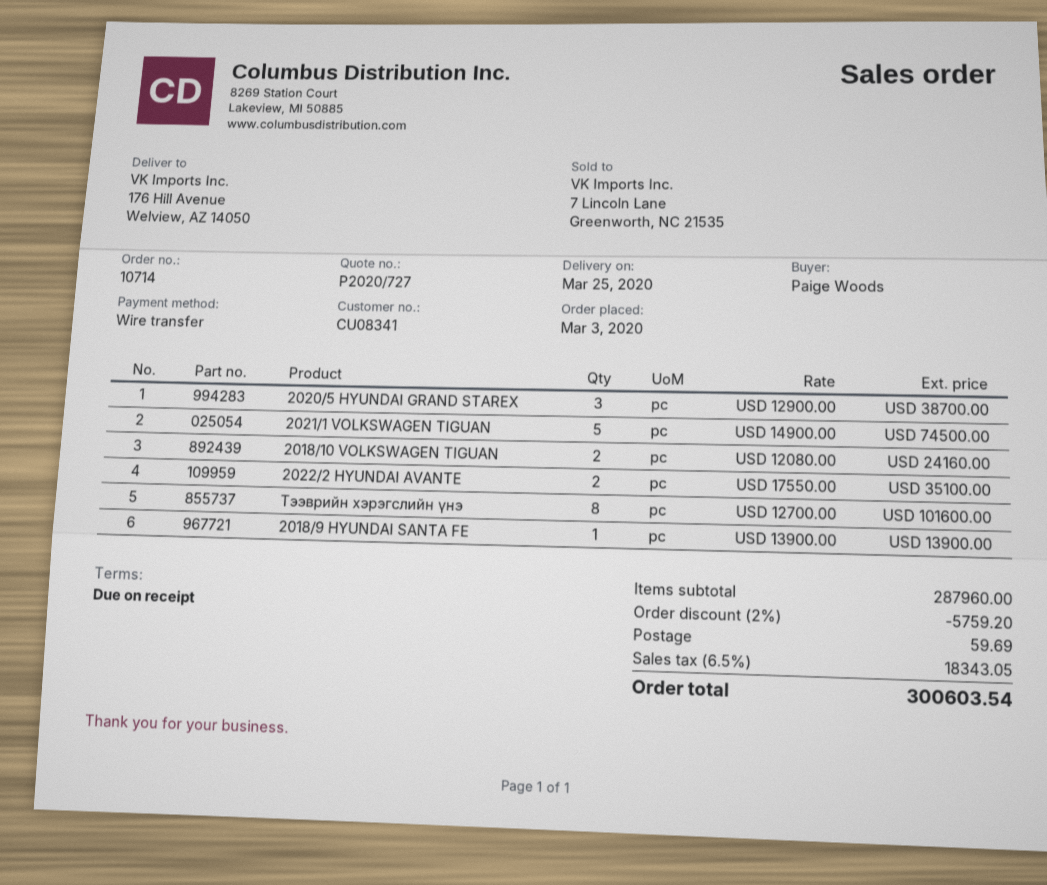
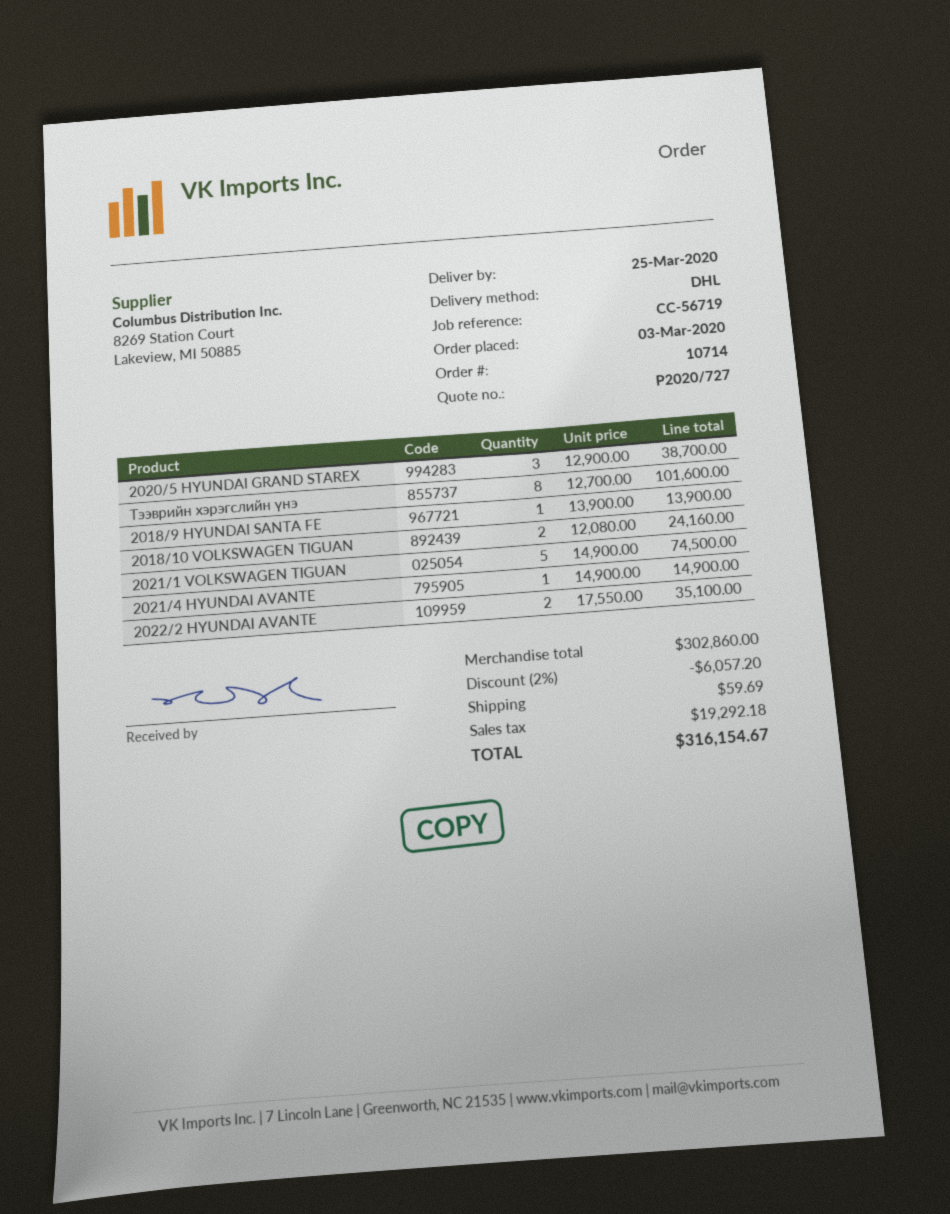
2021/4 HYUNDAI AVANTE: none -> 1 x 14900.00 = 14900.00
subtotal: 287960.00 -> 302860.00
discount: 2% = 5759.20 -> 2% = 6057.20
tax: 18343.05 -> 19292.18
total: 300603.54 -> 316154.67

